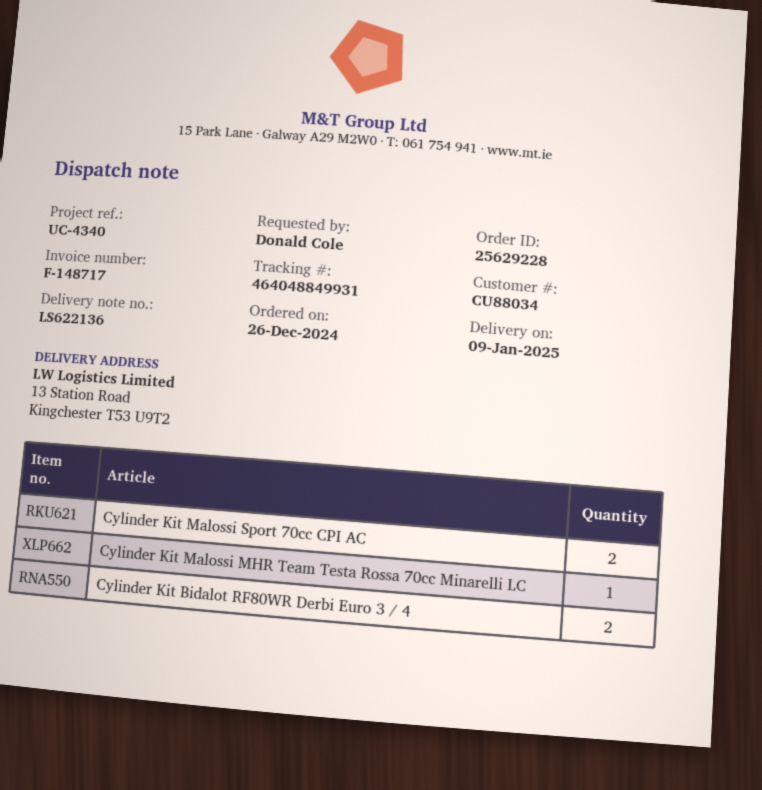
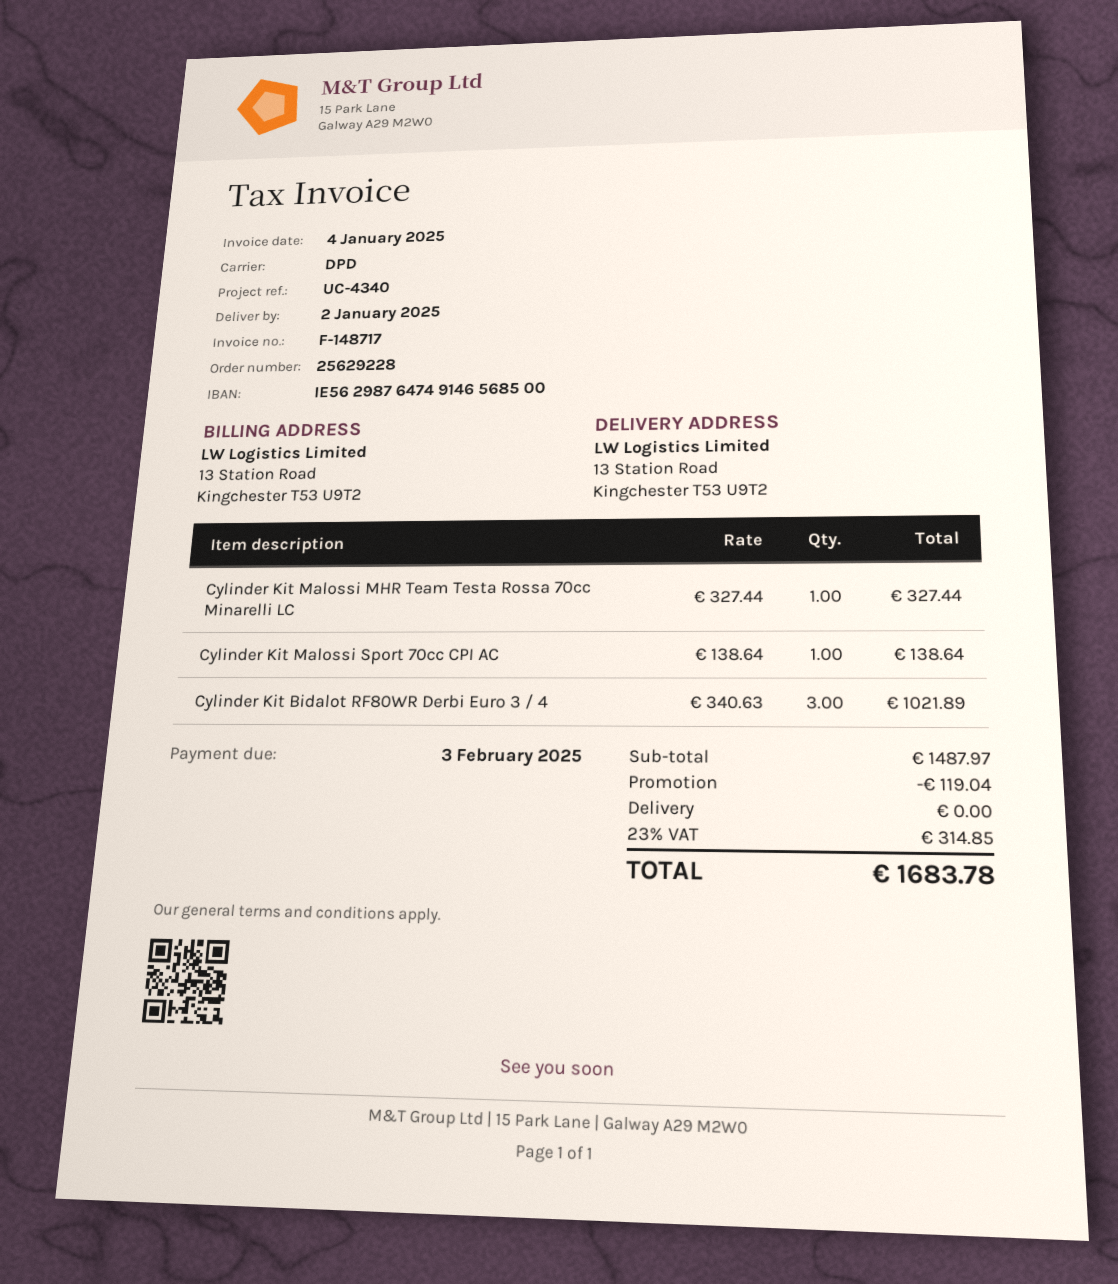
delivery date: 2025-01-09 -> 2025-01-02
Cylinder Kit Malossi Sport 70cc CPI AC: 2 -> 1
Cylinder Kit Bidalot RF80WR Derbi Euro 3 / 4: 2 -> 3

